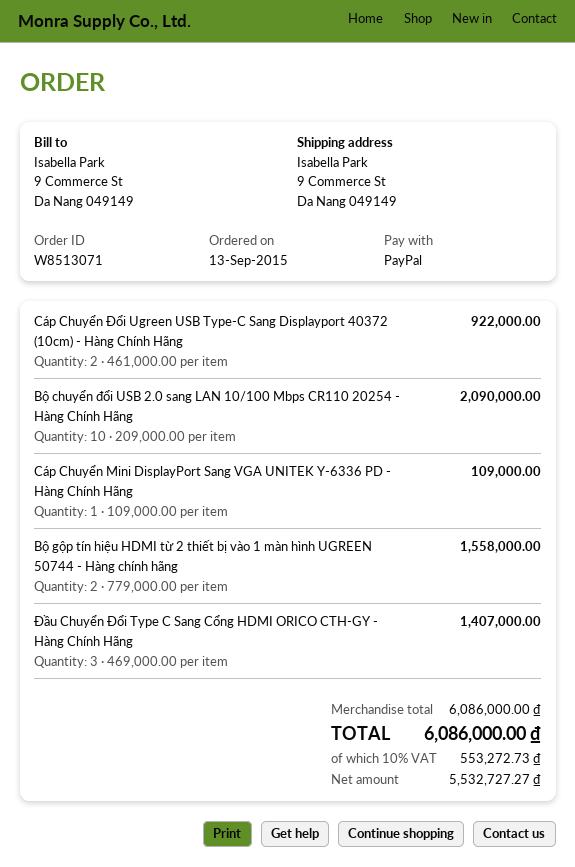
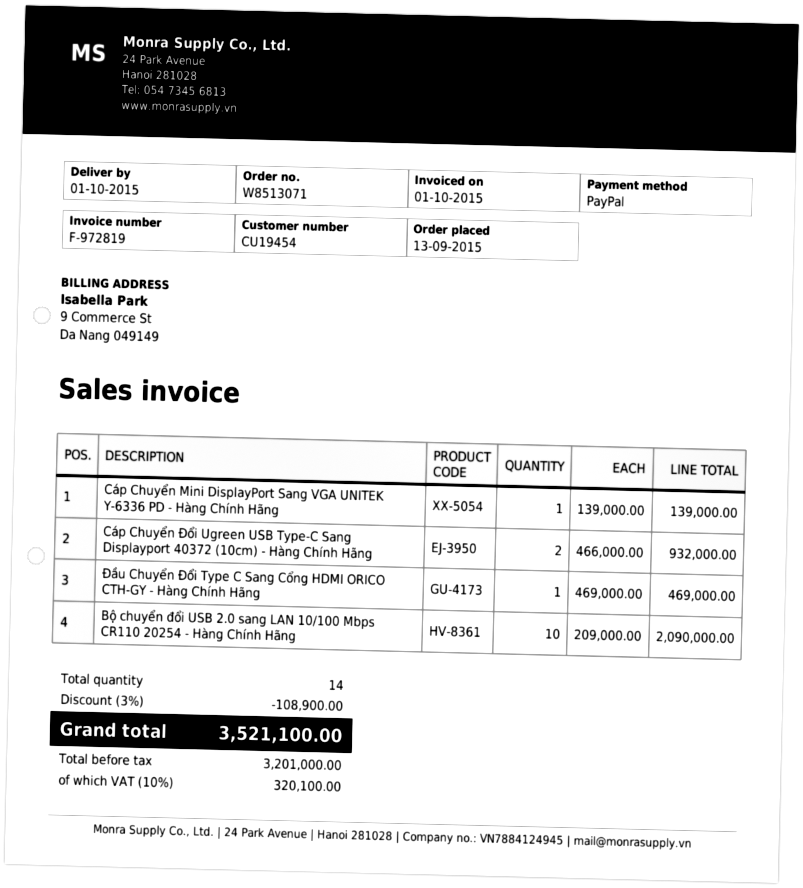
Cáp Chuyển Đổi Ugreen USB Type-C Sang Displayport 40372 (10cm) - Hàng Chính Hãng: 2 x 461000.00 = 922000.00 -> 2 x 466000.00 = 932000.00
Cáp Chuyển Mini DisplayPort Sang VGA UNITEK Y-6336 PD - Hàng Chính Hãng: 1 x 109000.00 = 109000.00 -> 1 x 139000.00 = 139000.00
Bộ gộp tín hiệu HDMI từ 2 thiết bị vào 1 màn hình UGREEN 50744 - Hàng chính hãng: 2 x 779000.00 = 1558000.00 -> none
Đầu Chuyển Đổi Type C Sang Cổng HDMI ORICO CTH-GY - Hàng Chính Hãng: 3 x 469000.00 = 1407000.00 -> 1 x 469000.00 = 469000.00
discount: none -> 3% = 108900.00
net: 5532727.27 -> 3201000.00
tax: 10% = 553272.73 -> 10% = 320100.00
total: 6086000.00 -> 3521100.00

